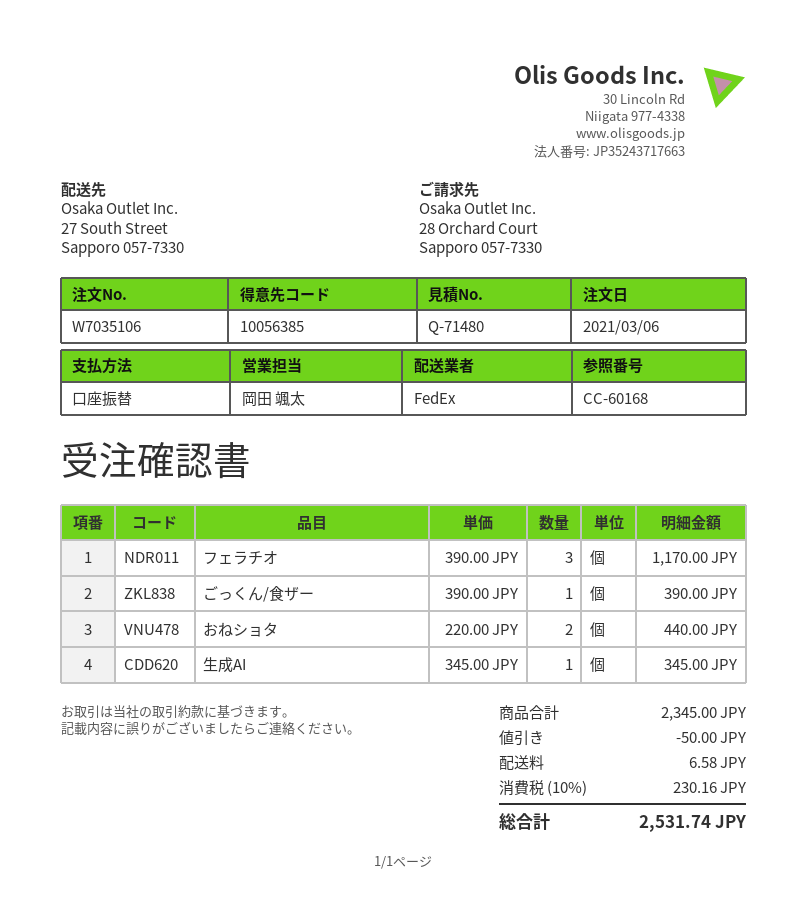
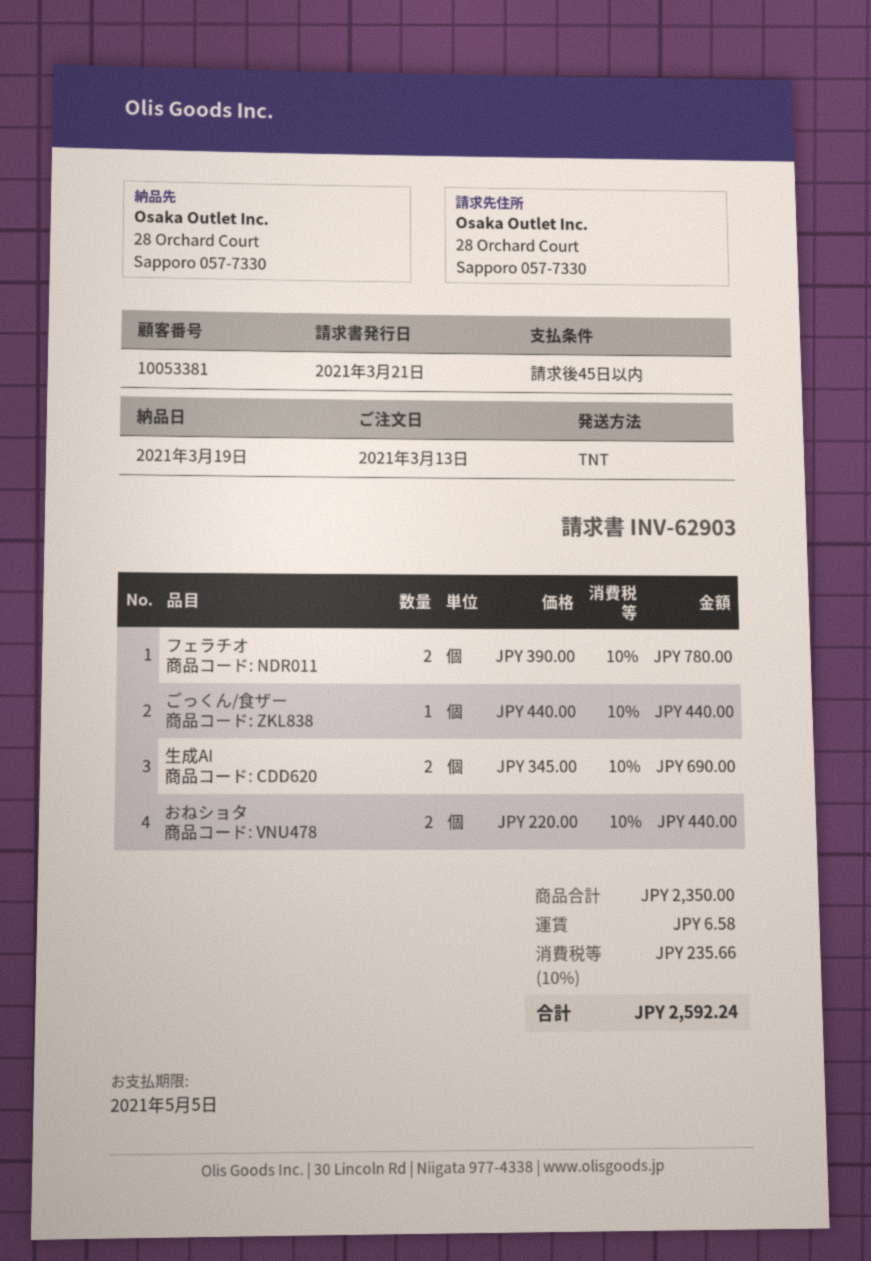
order date: 2021-03-06 -> 2021-03-13
customer number: 10056385 -> 10053381
shipping method: FedEx -> TNT
ship to: 27 South Street, Sapporo 057-7330 -> 28 Orchard Court, Sapporo 057-7330
フェラチオ: 3 x 390.00 = 1170.00 -> 2 x 390.00 = 780.00
ごっくん/食ザー: 1 x 390.00 = 390.00 -> 1 x 440.00 = 440.00
生成AI: 1 x 345.00 = 345.00 -> 2 x 345.00 = 690.00
subtotal: 2345.00 -> 2350.00
discount: 50.00 -> none
tax: 10% = 230.16 -> 10% = 235.66
total: 2531.74 -> 2592.24

